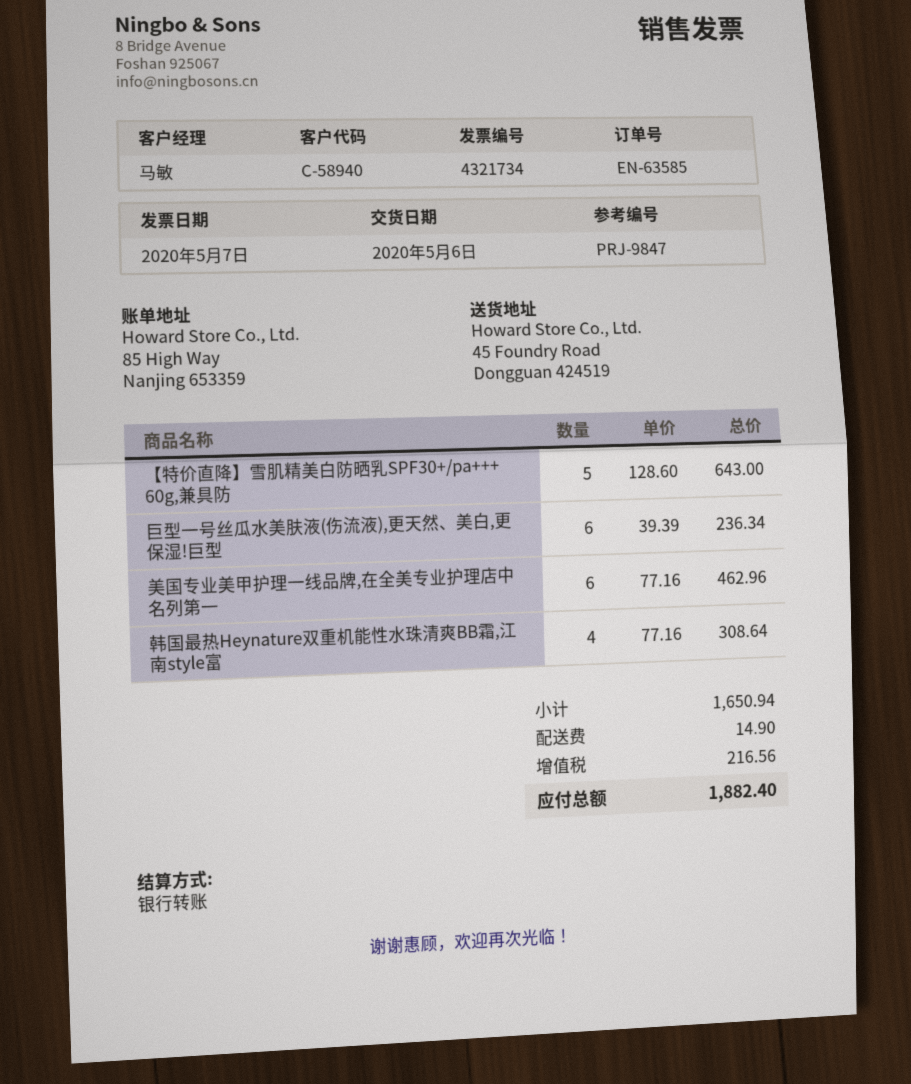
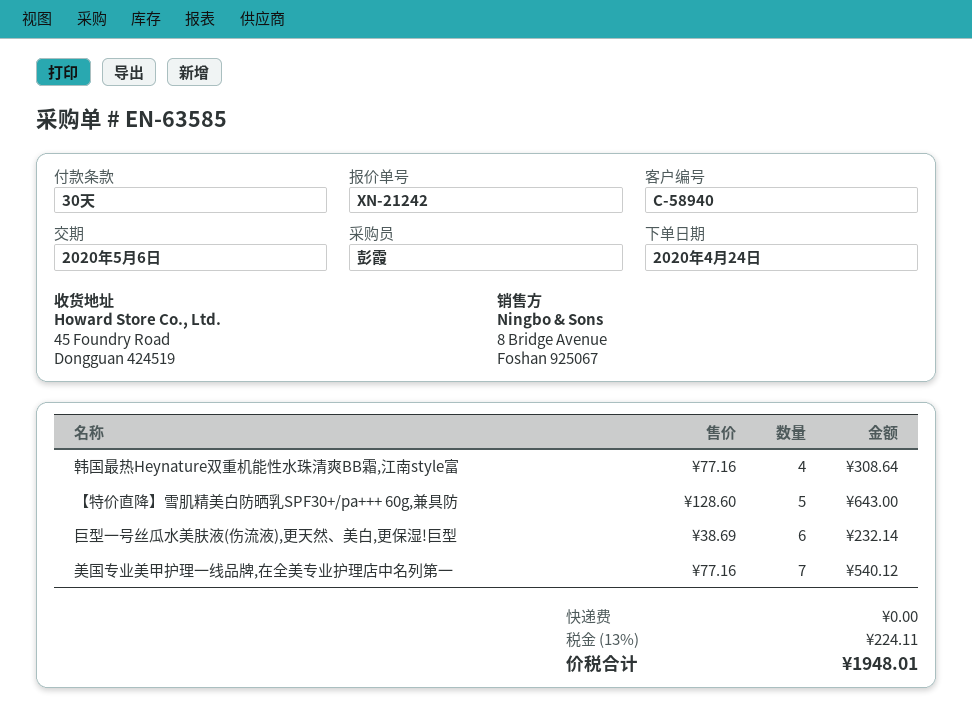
巨型一号丝瓜水美肤液(伤流液),更天然、美白,更保湿!巨型: 6 x 39.39 = 236.34 -> 6 x 38.69 = 232.14
美国专业美甲护理一线品牌,在全美专业护理店中名列第一: 6 x 77.16 = 462.96 -> 7 x 77.16 = 540.12
shipping: 14.90 -> 0.00
tax: 216.56 -> 224.11
total: 1882.40 -> 1948.01

